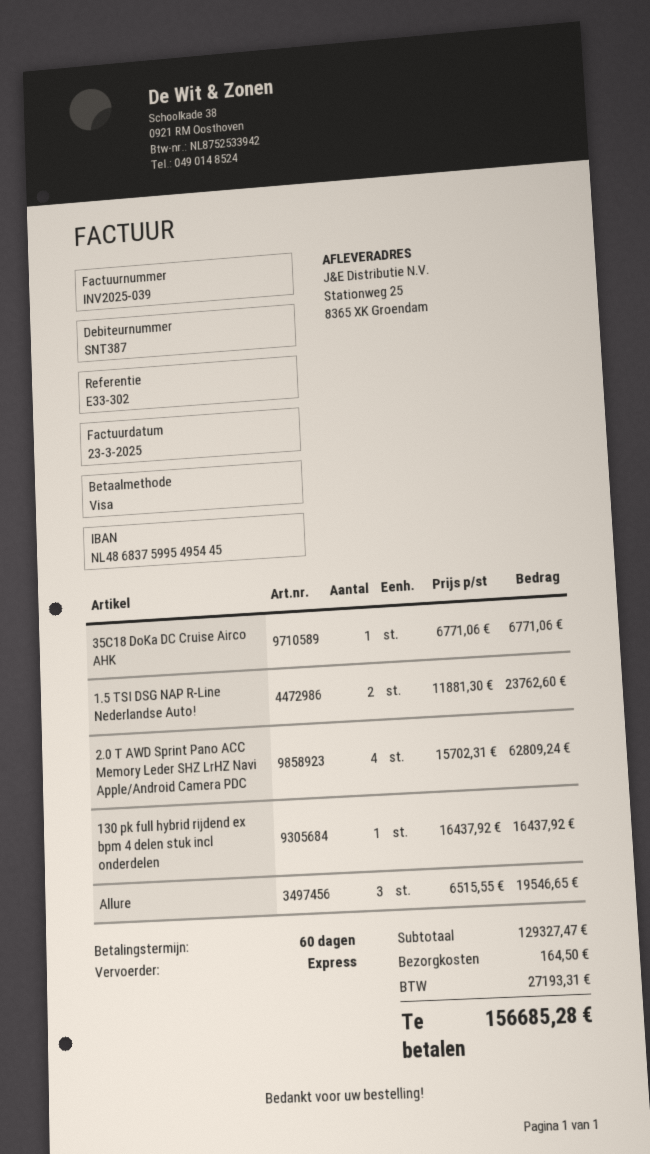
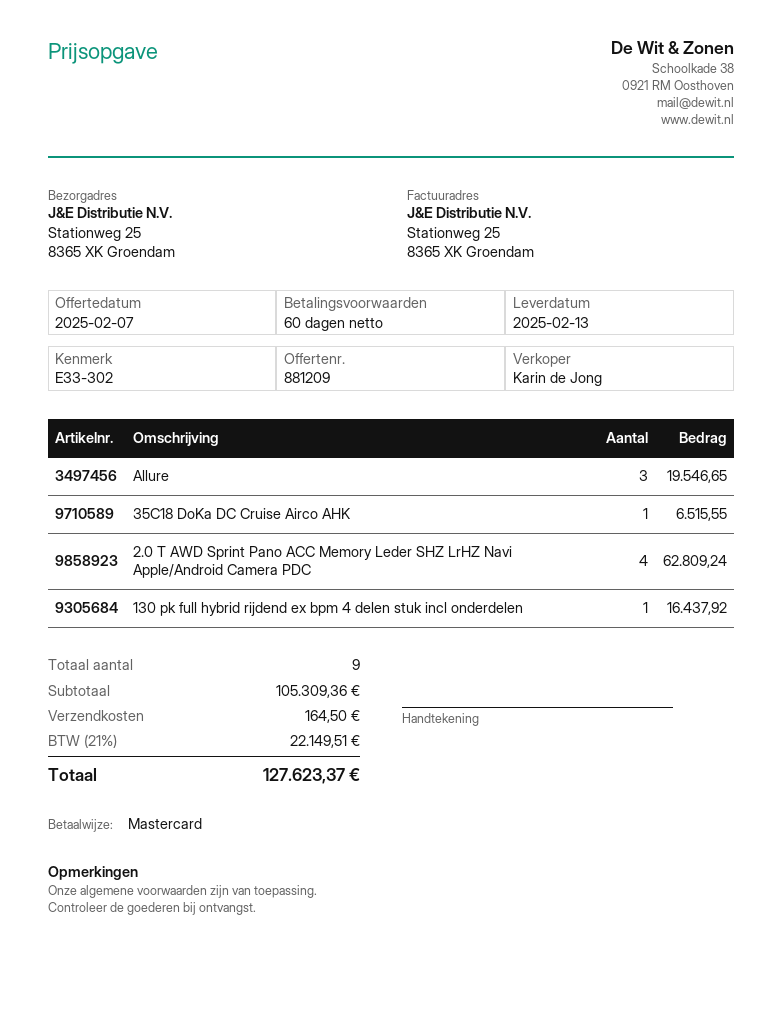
payment method: Visa -> Mastercard
35C18 DoKa DC Cruise Airco AHK: 1 for 6771.06 -> 1 for 6515.55
1.5 TSI DSG NAP R-Line Nederlandse Auto!: 2 for 23762.60 -> none
subtotal: 129327.47 -> 105309.36
tax: 27193.31 -> 22149.51
total: 156685.28 -> 127623.37

